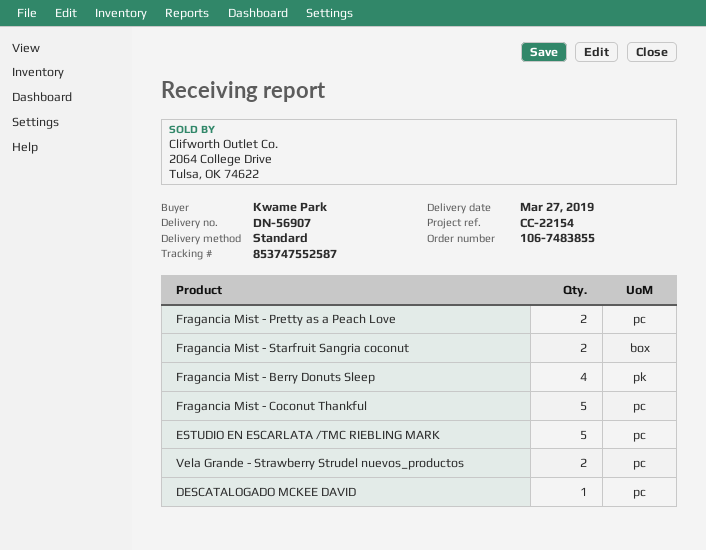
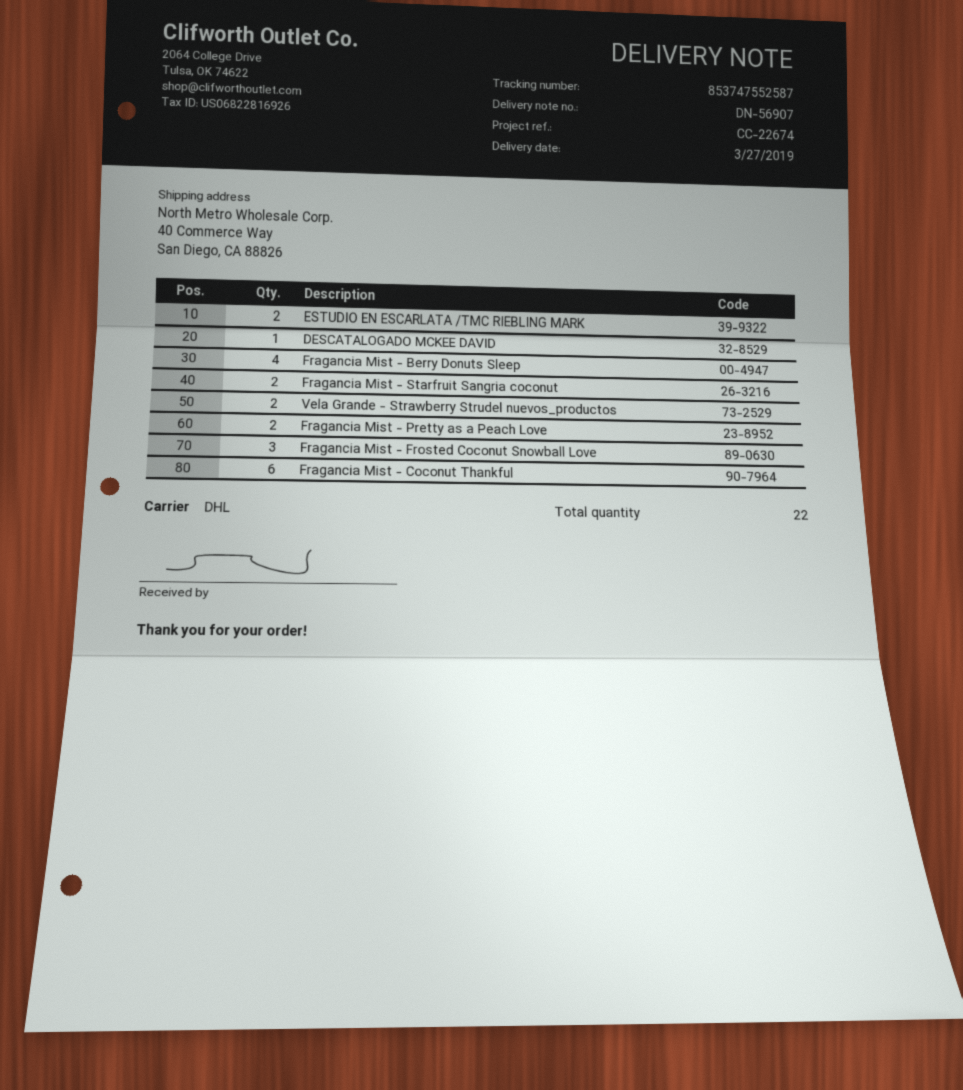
reference: CC-22154 -> CC-22674
shipping method: standard -> DHL
Fragancia Mist - Coconut Thankful: 5 -> 6
ESTUDIO EN ESCARLATA /TMC RIEBLING MARK: 5 -> 2
Fragancia Mist - Frosted Coconut Snowball Love: none -> 3

